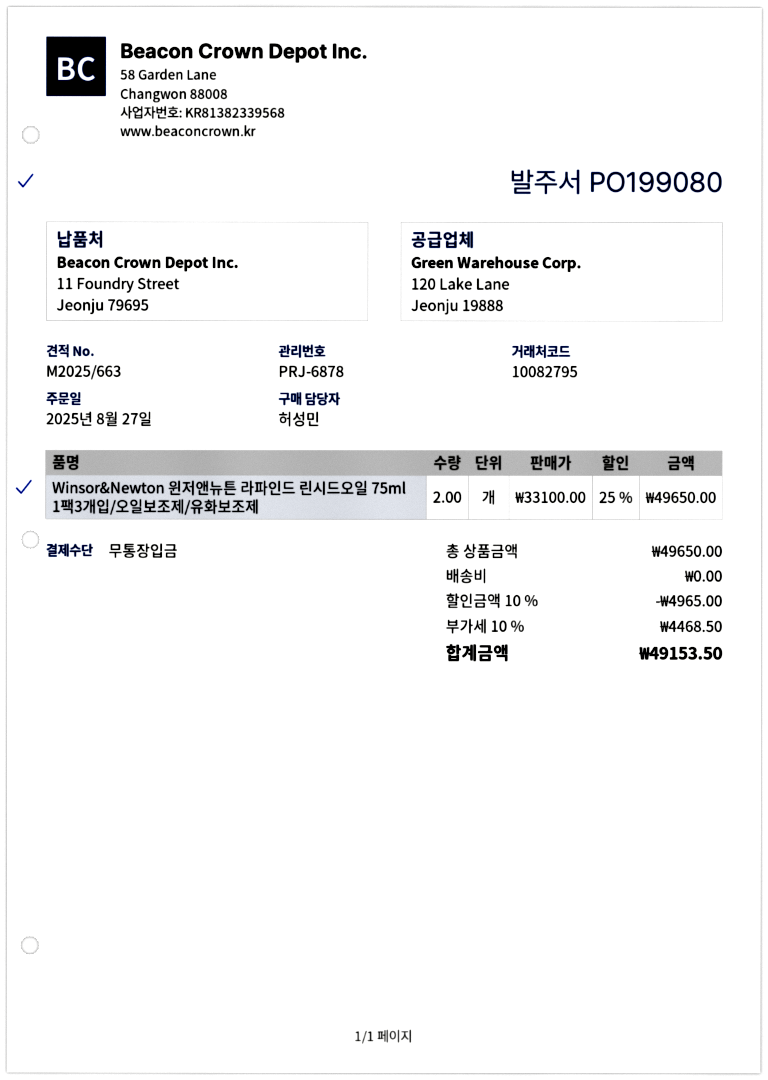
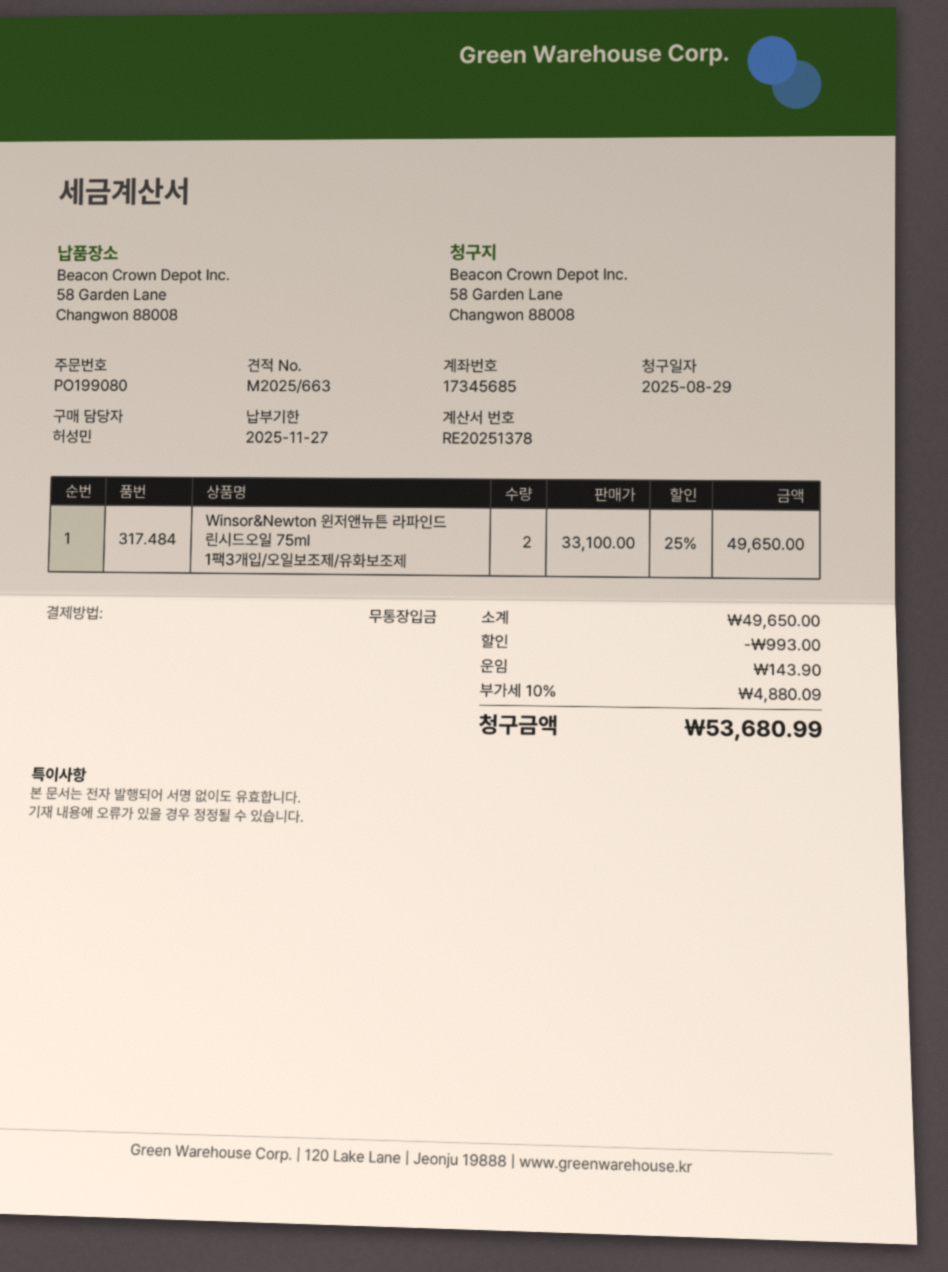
ship to: 11 Foundry Street, Jeonju 79695 -> 58 Garden Lane, Changwon 88008
discount: 4965.00 -> 993.00
shipping: 0.00 -> 143.90
tax: 10% = 4468.50 -> 10% = 4880.09
total: 49153.50 -> 53680.99

